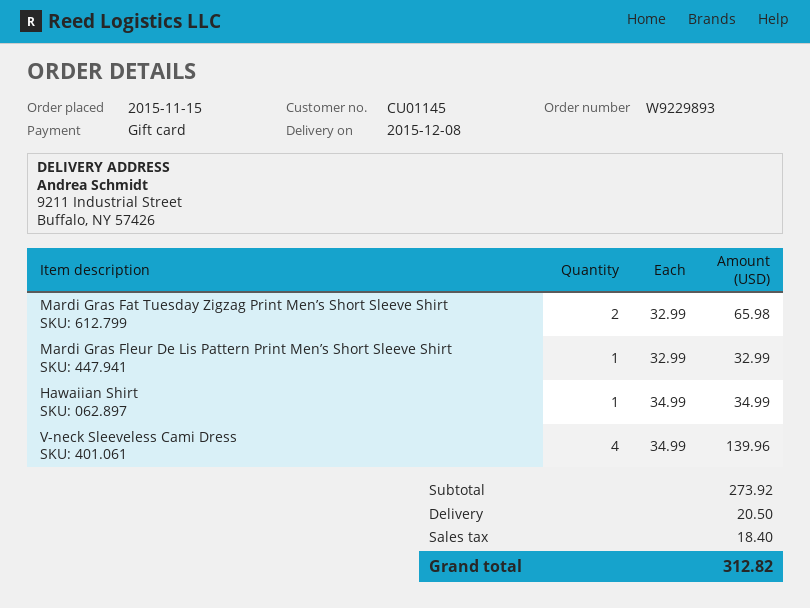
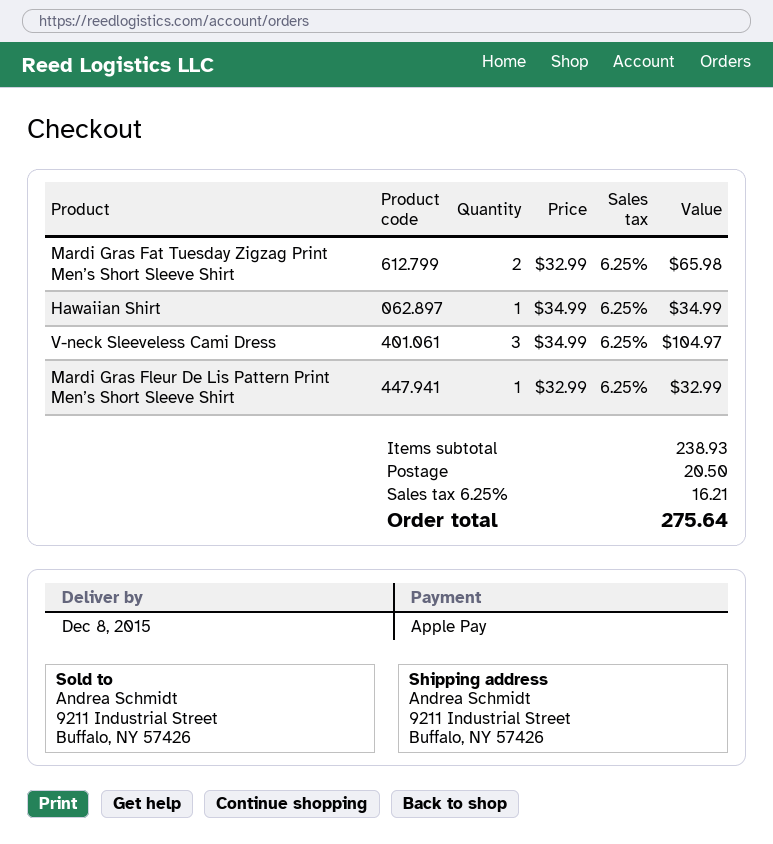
payment method: gift card -> Apple Pay
V-neck Sleeveless Cami Dress: 4 x 34.99 = 139.96 -> 3 x 34.99 = 104.97
subtotal: 273.92 -> 238.93
tax: 18.40 -> 16.21
total: 312.82 -> 275.64

